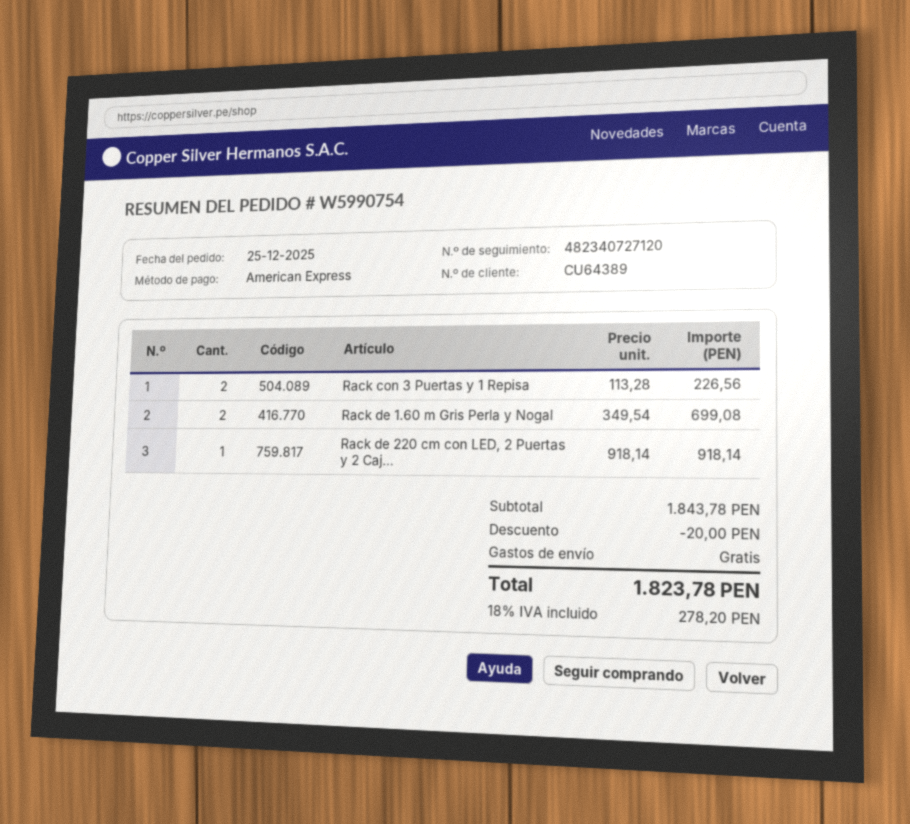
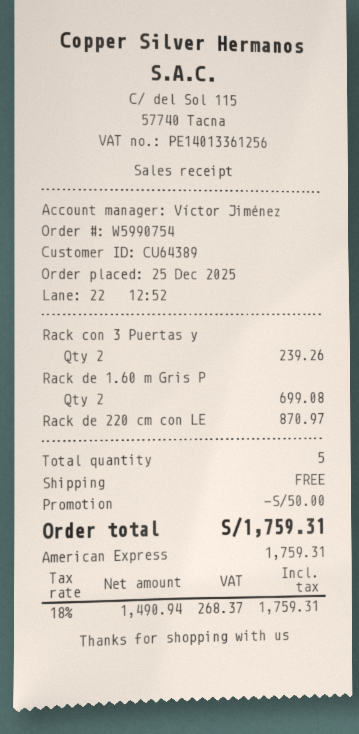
Rack con 3 Puertas y 1 Repisa: 2 for 226.56 -> 2 for 239.26
Rack de 220 cm con LED, 2 Puertas y 2 Caj...: 1 for 918.14 -> 1 for 870.97
discount: 20.00 -> 50.00
tax: 18% = 278.20 -> 18% = 268.37
total: 1823.78 -> 1759.31

